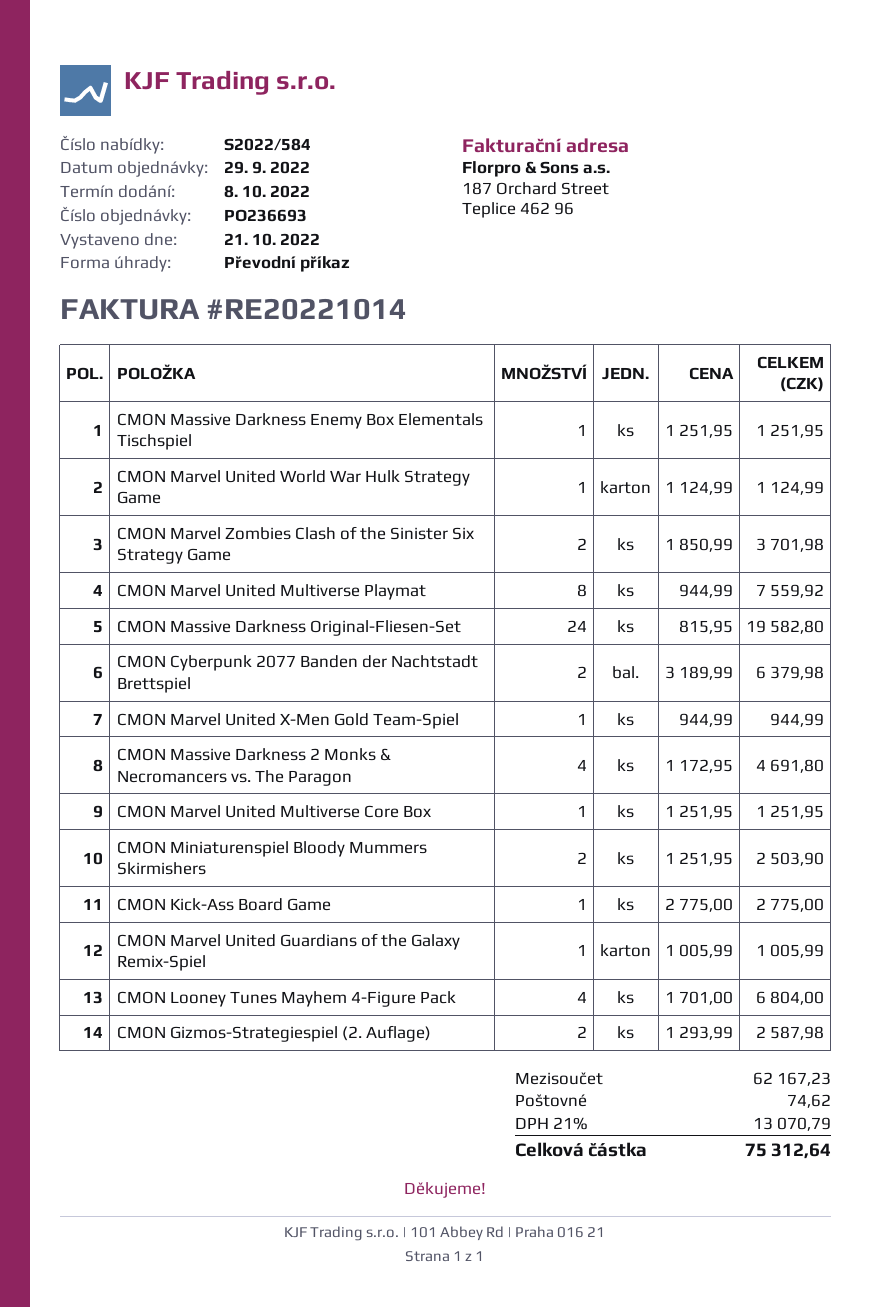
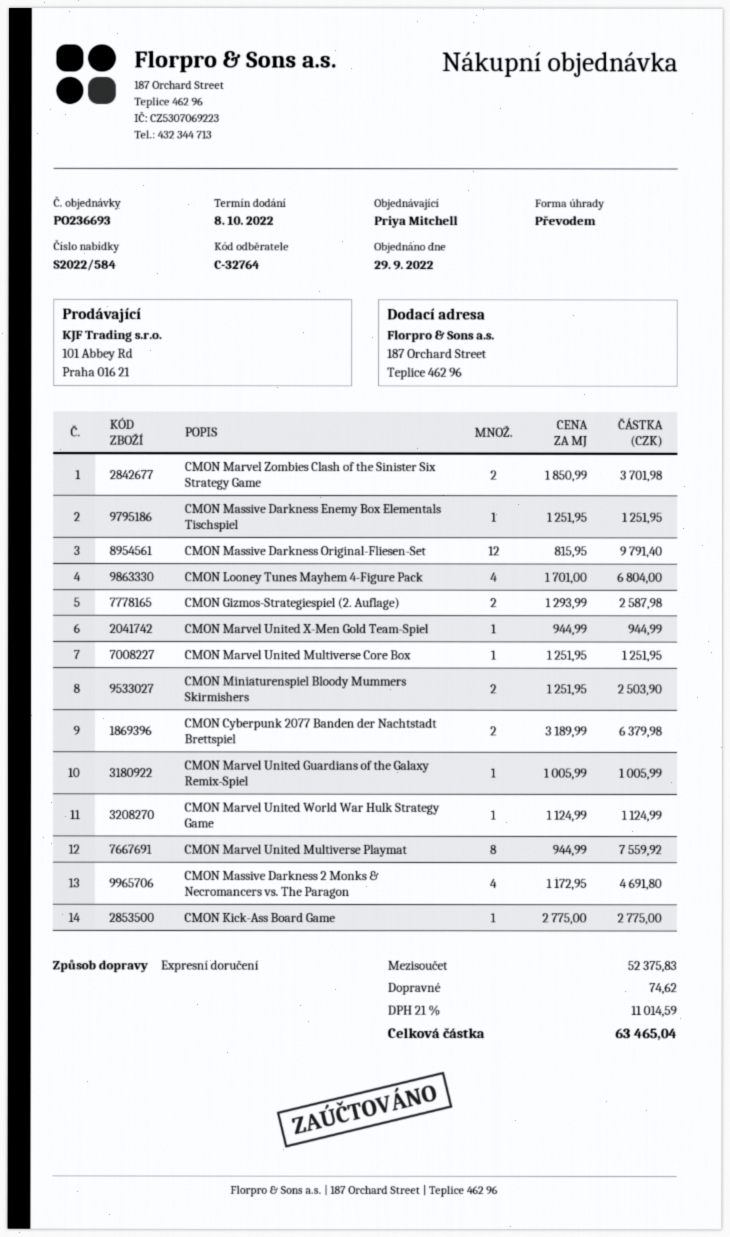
CMON Massive Darkness Original-Fliesen-Set: 24 x 815.95 = 19582.80 -> 12 x 815.95 = 9791.40
subtotal: 62167.23 -> 52375.83
tax: 21% = 13070.79 -> 21% = 11014.59
total: 75312.64 -> 63465.04

